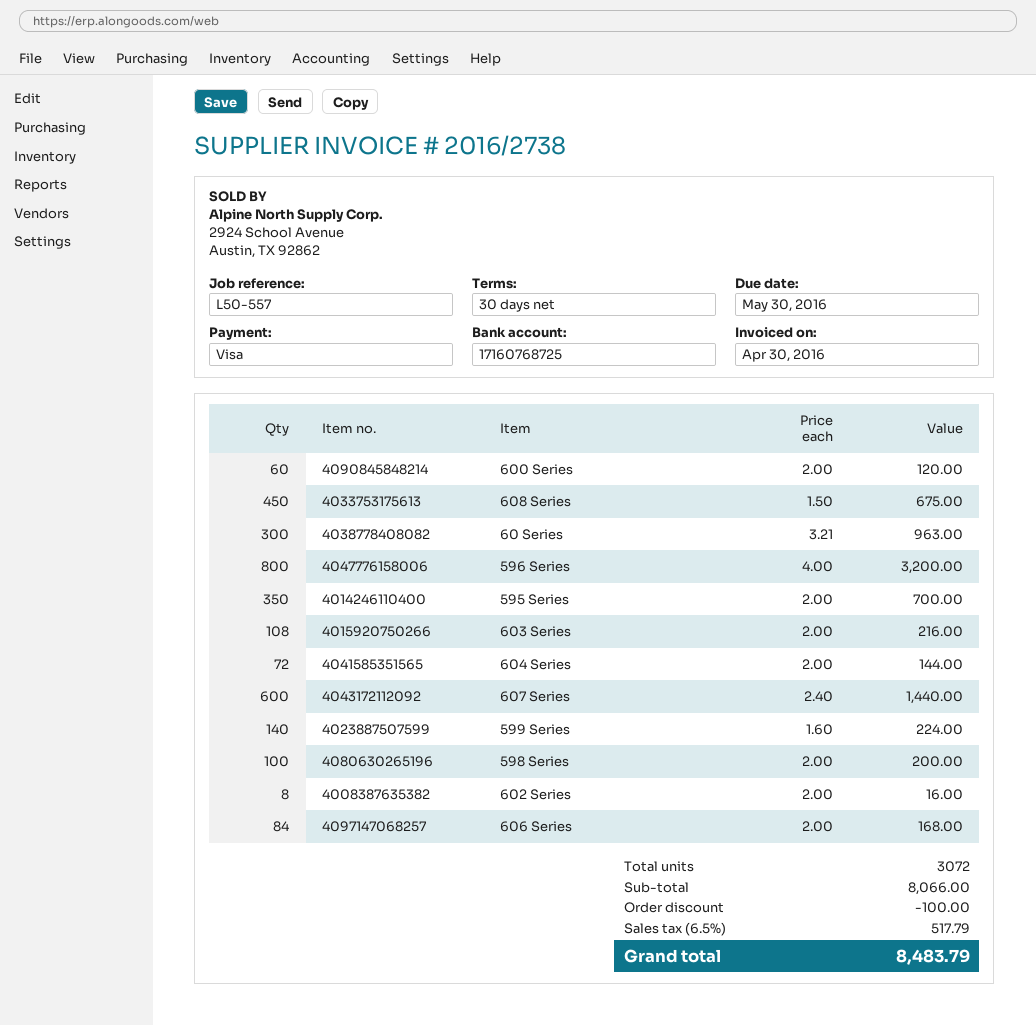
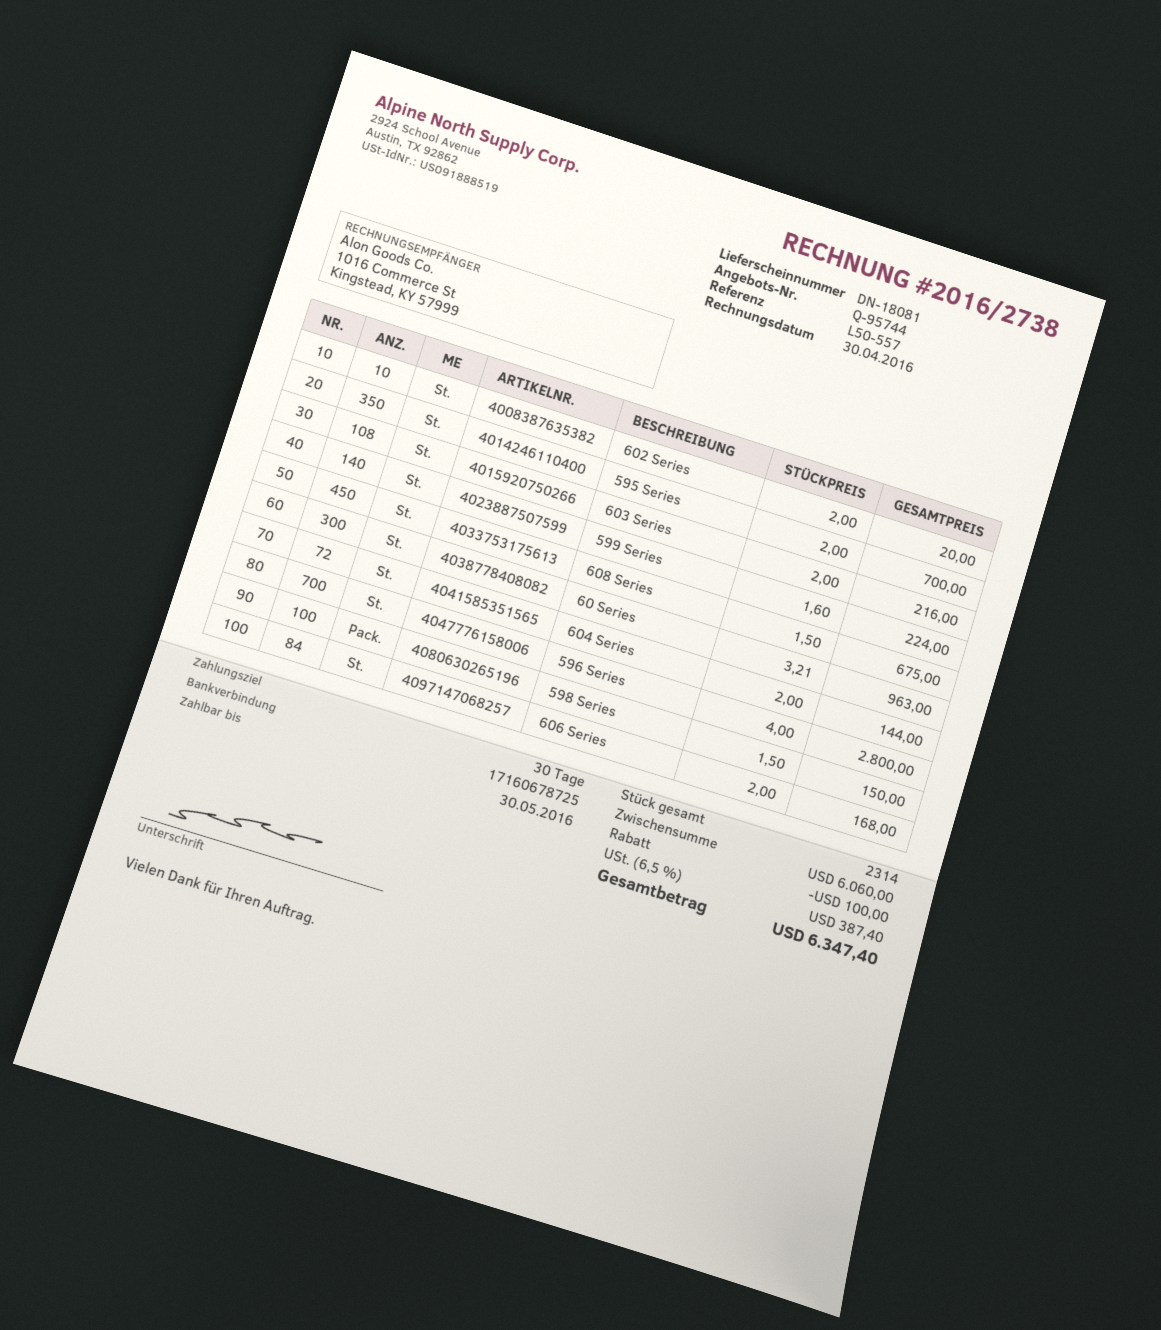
bank account: 17160768725 -> 17160678725
600 Series: 60 x 2.00 = 120.00 -> none
596 Series: 800 x 4.00 = 3200.00 -> 700 x 4.00 = 2800.00
607 Series: 600 x 2.40 = 1440.00 -> none
598 Series: 100 x 2.00 = 200.00 -> 100 x 1.50 = 150.00
602 Series: 8 x 2.00 = 16.00 -> 10 x 2.00 = 20.00
total quantity: 3072 -> 2314
subtotal: 8066.00 -> 6060.00
tax: 6.5% = 517.79 -> 6.5% = 387.40
total: 8483.79 -> 6347.40

